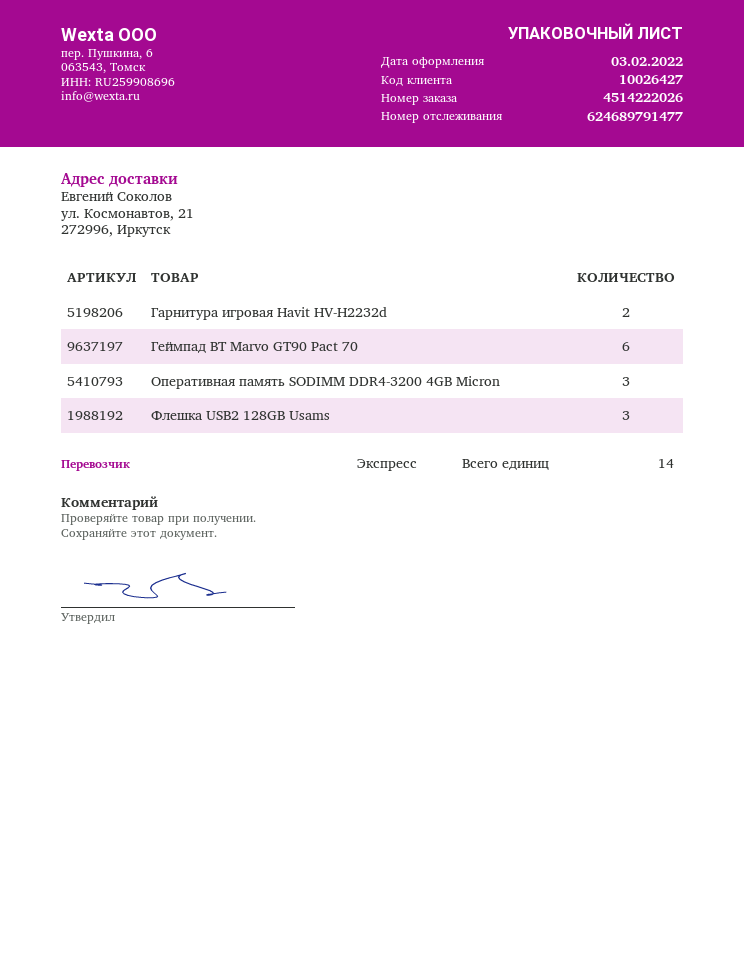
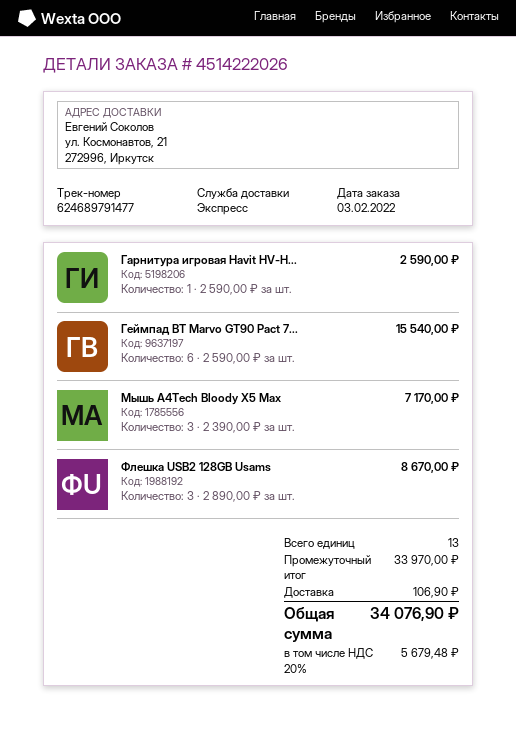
Гарнитура игровая Havit HV-H2232d: 2 -> 1
Оперативная память SODIMM DDR4-3200 4GB Micron: 3 -> none
Мышь A4Tech Bloody X5 Max: none -> 3
total quantity: 14 -> 13

